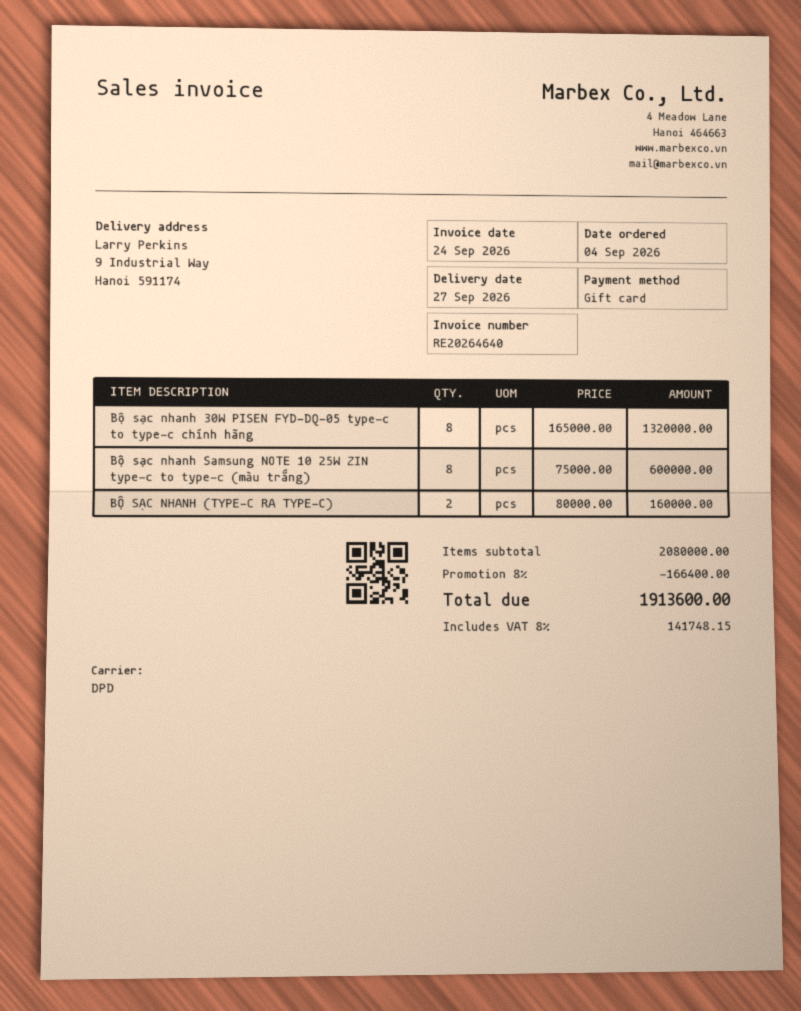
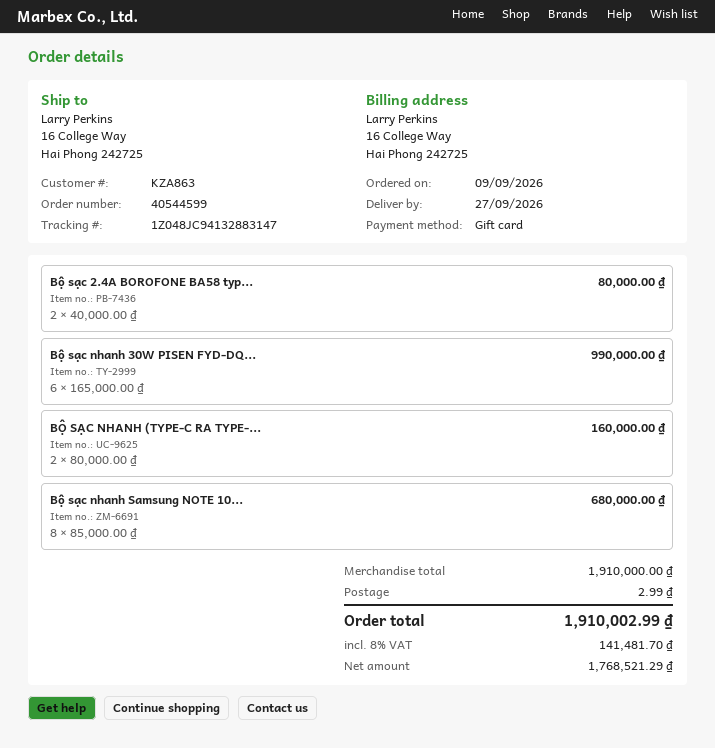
order date: 2026-09-04 -> 2026-09-09
ship to: 9 Industrial Way, Hanoi 591174 -> 16 College Way, Hai Phong 242725
Bộ sạc nhanh 30W PISEN FYD-DQ-05 type-c to type-c chính hãng: 8 x 165000.00 = 1320000.00 -> 6 x 165000.00 = 990000.00
Bộ sạc nhanh Samsung NOTE 10 25W ZIN type-c to type-c (màu trắng): 8 x 75000.00 = 600000.00 -> 8 x 85000.00 = 680000.00
Bộ sạc 2.4A BOROFONE BA58 typ...: none -> 2 x 40000.00 = 80000.00
subtotal: 2080000.00 -> 1910000.00
discount: 8% = 166400.00 -> none
shipping: none -> 2.99
tax: 8% = 141748.15 -> 8% = 141481.70
total: 1913600.00 -> 1910002.99

